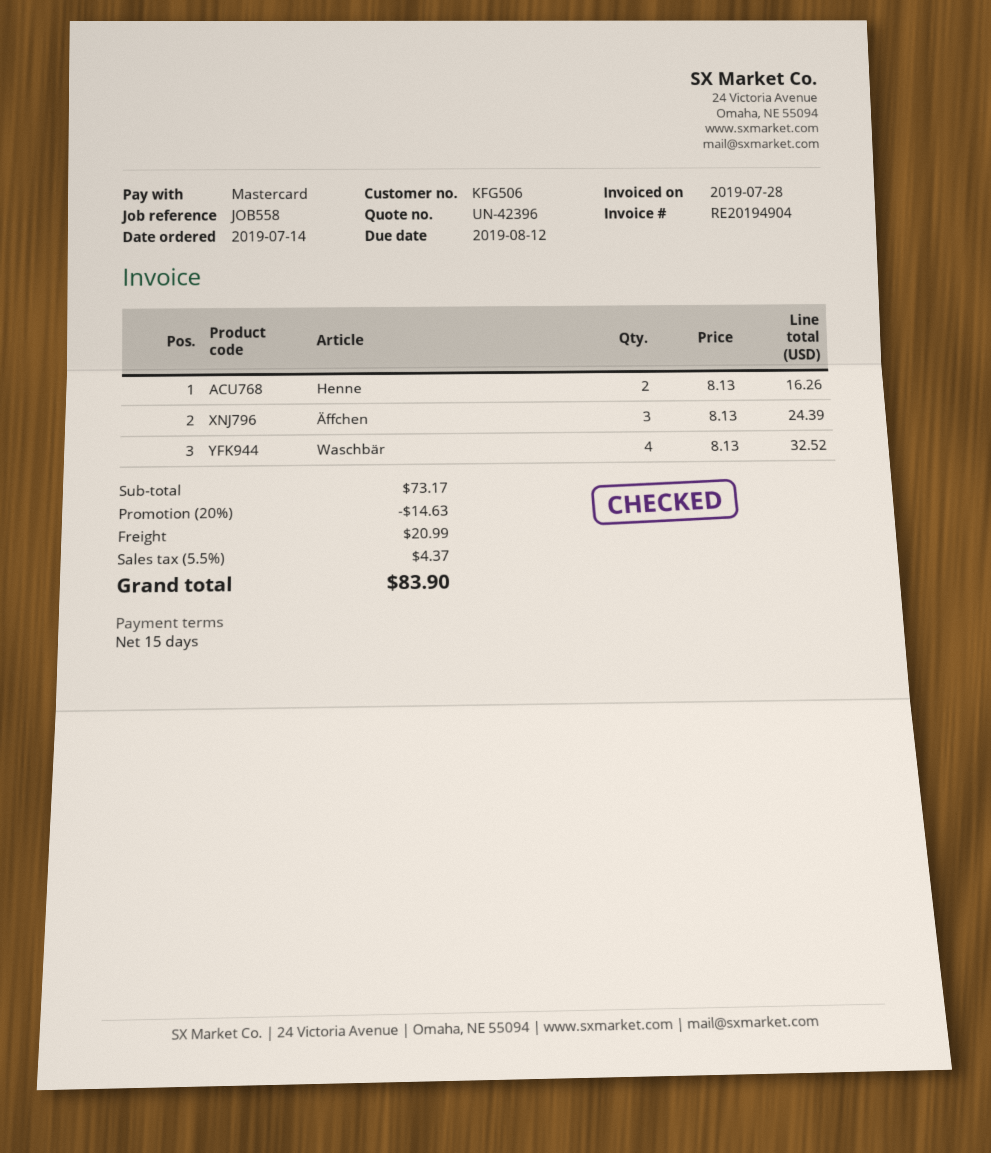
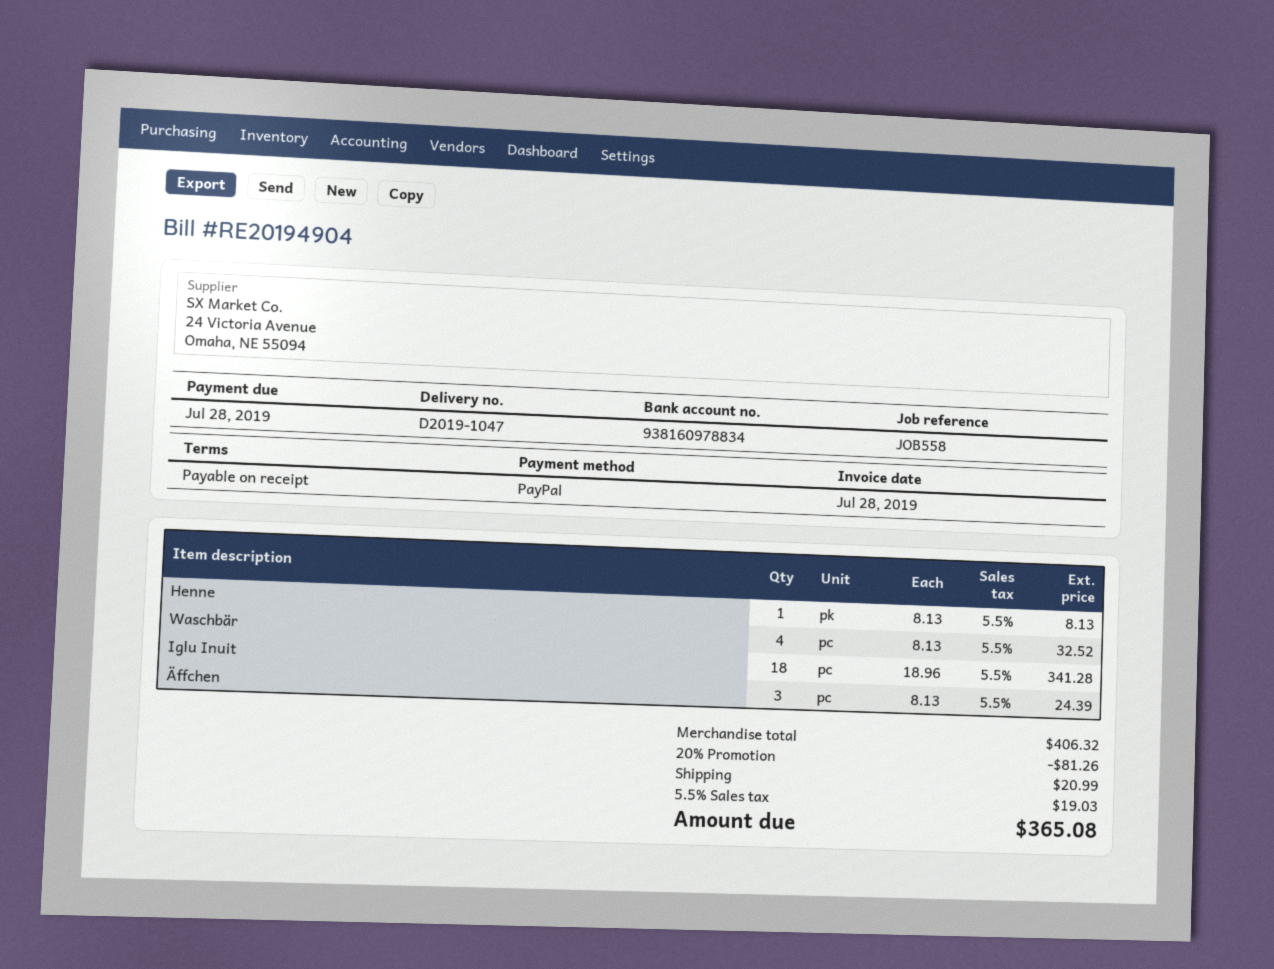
payment terms: 15 days -> on receipt
due date: 2019-08-12 -> 2019-07-28
payment method: Mastercard -> PayPal
Henne: 2 x 8.13 = 16.26 -> 1 x 8.13 = 8.13
Iglu Inuit: none -> 18 x 18.96 = 341.28
subtotal: 73.17 -> 406.32
discount: 20% = 14.63 -> 20% = 81.26
tax: 5.5% = 4.37 -> 5.5% = 19.03
total: 83.90 -> 365.08

